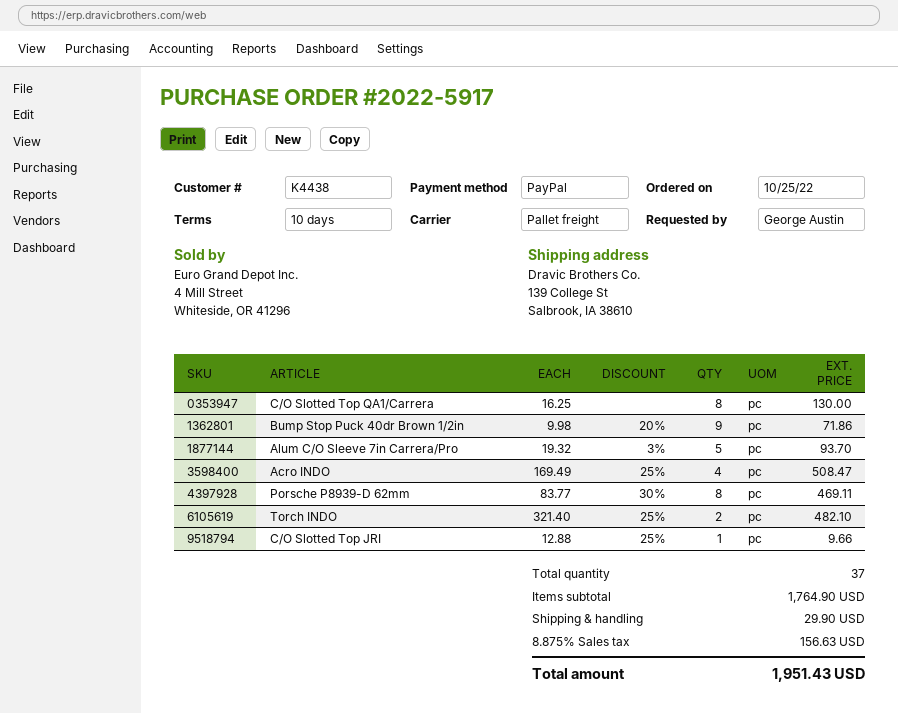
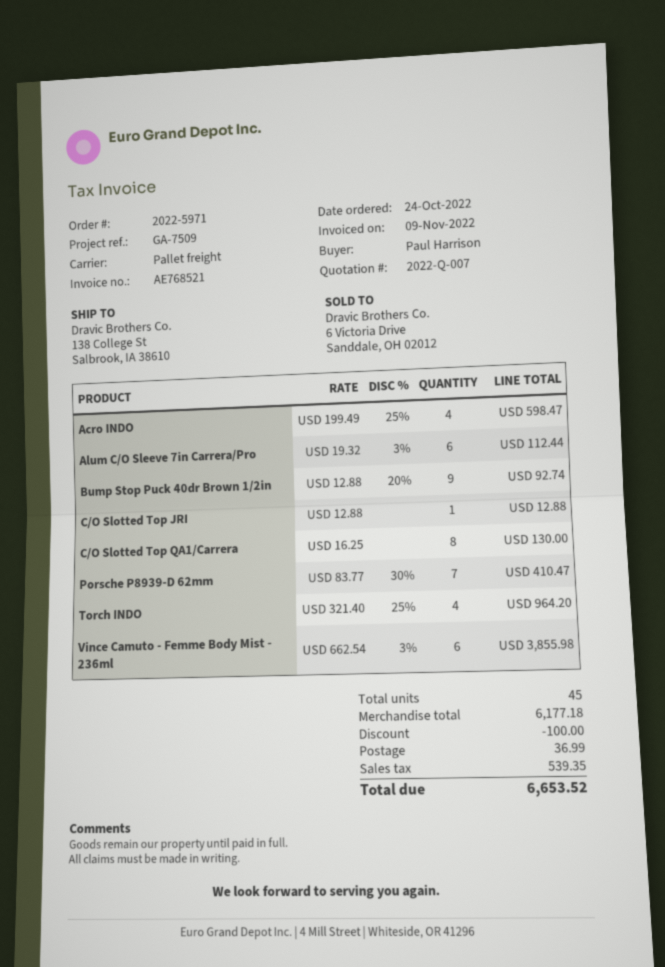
order number: 2022-5917 -> 2022-5971
order date: 2022-10-25 -> 2022-10-24
ordered by: George Austin -> Paul Harrison
ship to: 139 College St, Salbrook, IA 38610 -> 138 College St, Salbrook, IA 38610
Bump Stop Puck 40dr Brown 1/2in: 9 x 9.98 - 20% = 71.86 -> 9 x 12.88 - 20% = 92.74
Alum C/O Sleeve 7in Carrera/Pro: 5 x 19.32 - 3% = 93.70 -> 6 x 19.32 - 3% = 112.44
Acro INDO: 4 x 169.49 - 25% = 508.47 -> 4 x 199.49 - 25% = 598.47
Porsche P8939-D 62mm: 8 x 83.77 - 30% = 469.11 -> 7 x 83.77 - 30% = 410.47
Torch INDO: 2 x 321.40 - 25% = 482.10 -> 4 x 321.40 - 25% = 964.20
C/O Slotted Top JRI: 1 x 12.88 - 25% = 9.66 -> 1 x 12.88 = 12.88
Vince Camuto - Femme Body Mist - 236ml: none -> 6 x 662.54 - 3% = 3855.98
total quantity: 37 -> 45
subtotal: 1764.90 -> 6177.18
discount: none -> 100.00
shipping: 29.90 -> 36.99
tax: 156.63 -> 539.35
total: 1951.43 -> 6653.52

